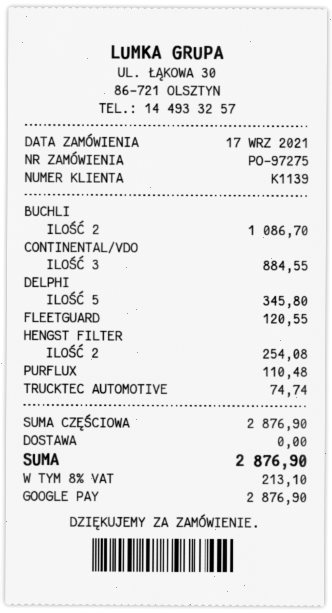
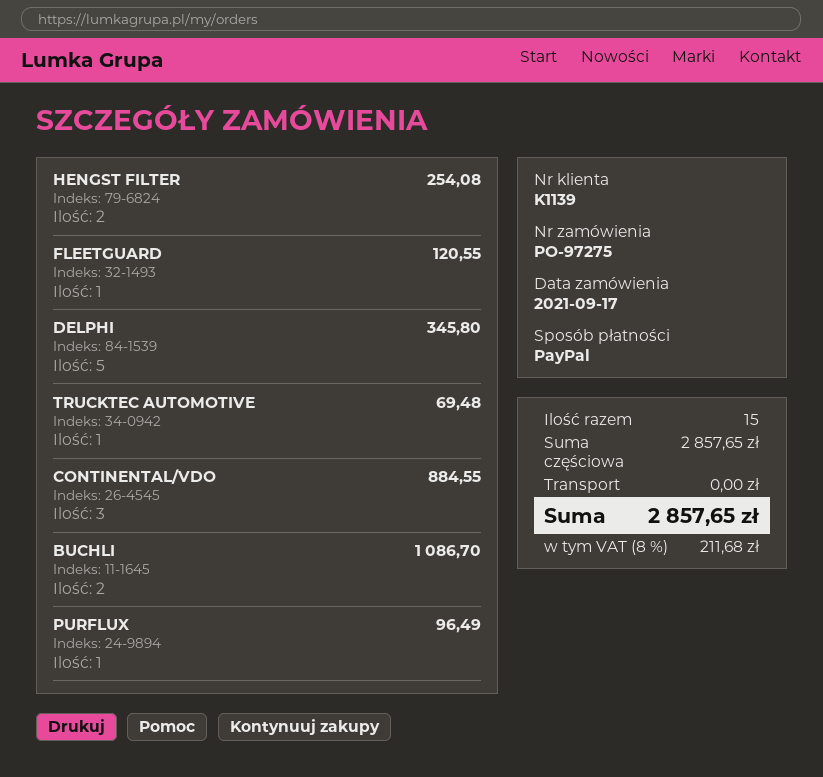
payment method: Google Pay -> PayPal
PURFLUX: 1 for 110.48 -> 1 for 96.49
TRUCKTEC AUTOMOTIVE: 1 for 74.74 -> 1 for 69.48
subtotal: 2876.90 -> 2857.65
tax: 8% = 213.10 -> 8% = 211.68
total: 2876.90 -> 2857.65

